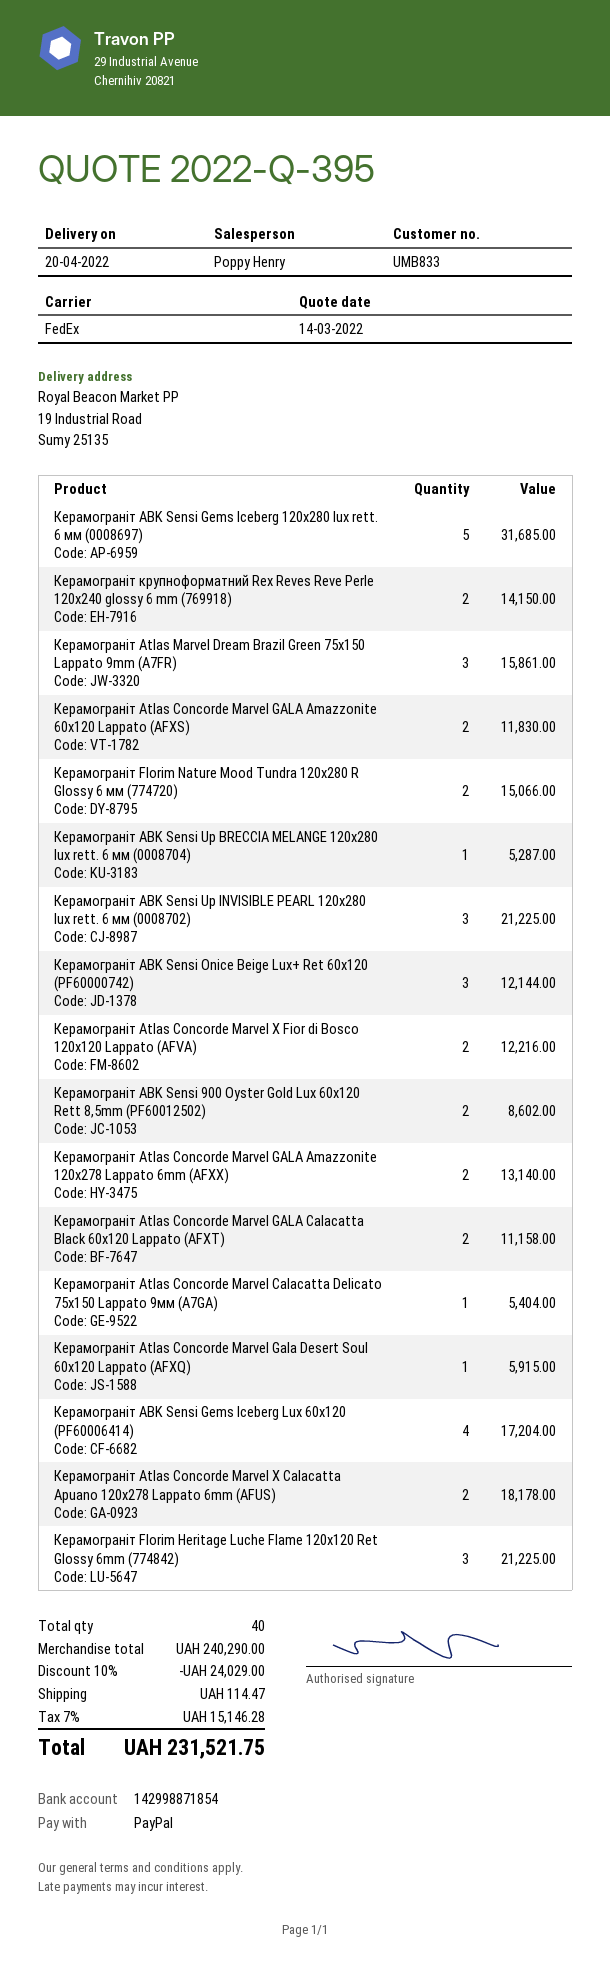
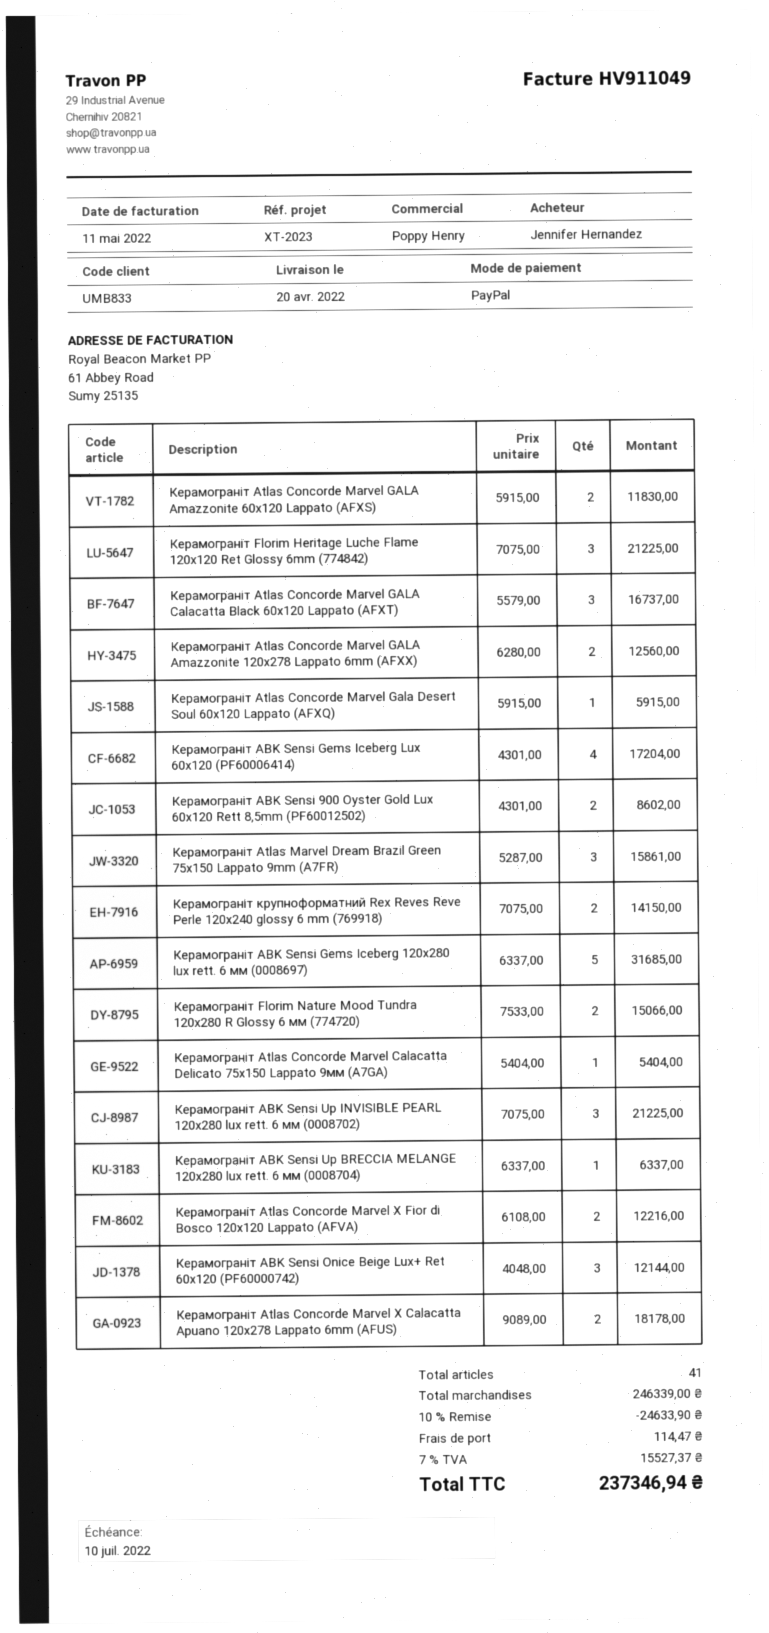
Керамограніт ABK Sensi Up BRECCIA MELANGE 120x280 lux rett. 6 мм (0008704): 1 for 5287.00 -> 1 for 6337.00
Керамограніт Atlas Concorde Marvel GALA Amazzonite 120x278 Lappato 6mm (AFXX): 2 for 13140.00 -> 2 for 12560.00
Керамограніт Atlas Concorde Marvel GALA Calacatta Black 60x120 Lappato (AFXT): 2 for 11158.00 -> 3 for 16737.00
total quantity: 40 -> 41
subtotal: 240290.00 -> 246339.00
discount: 10% = 24029.00 -> 10% = 24633.90
tax: 7% = 15146.28 -> 7% = 15527.37
total: 231521.75 -> 237346.94

